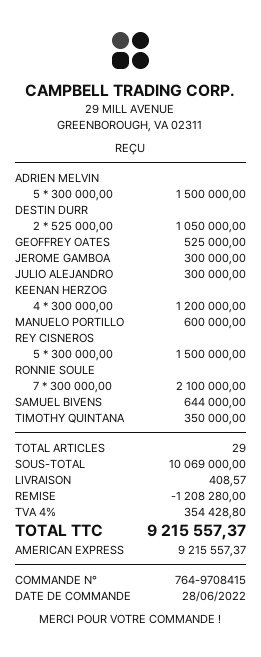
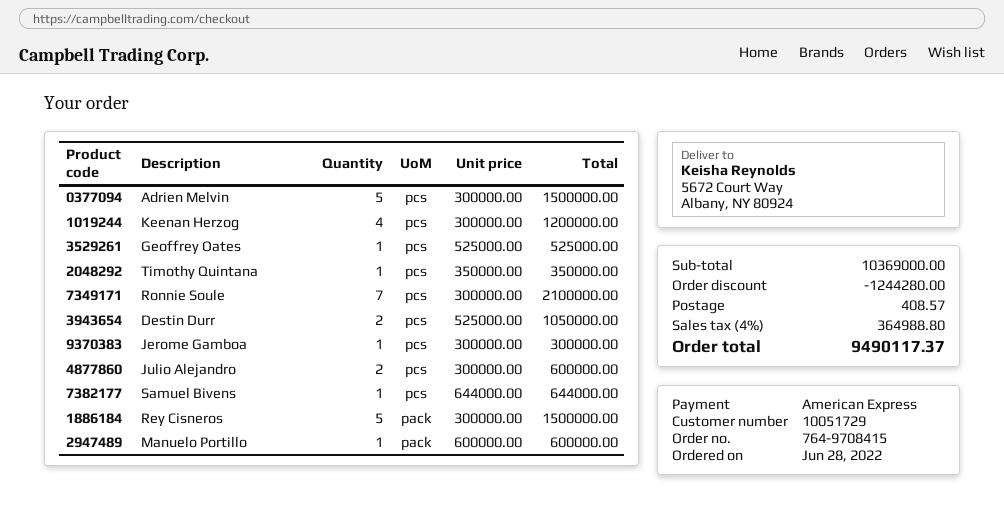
JULIO ALEJANDRO: 1 x 300000.00 = 300000.00 -> 2 x 300000.00 = 600000.00
subtotal: 10069000.00 -> 10369000.00
discount: 1208280.00 -> 1244280.00
tax: 4% = 354428.80 -> 4% = 364988.80
total: 9215557.37 -> 9490117.37

